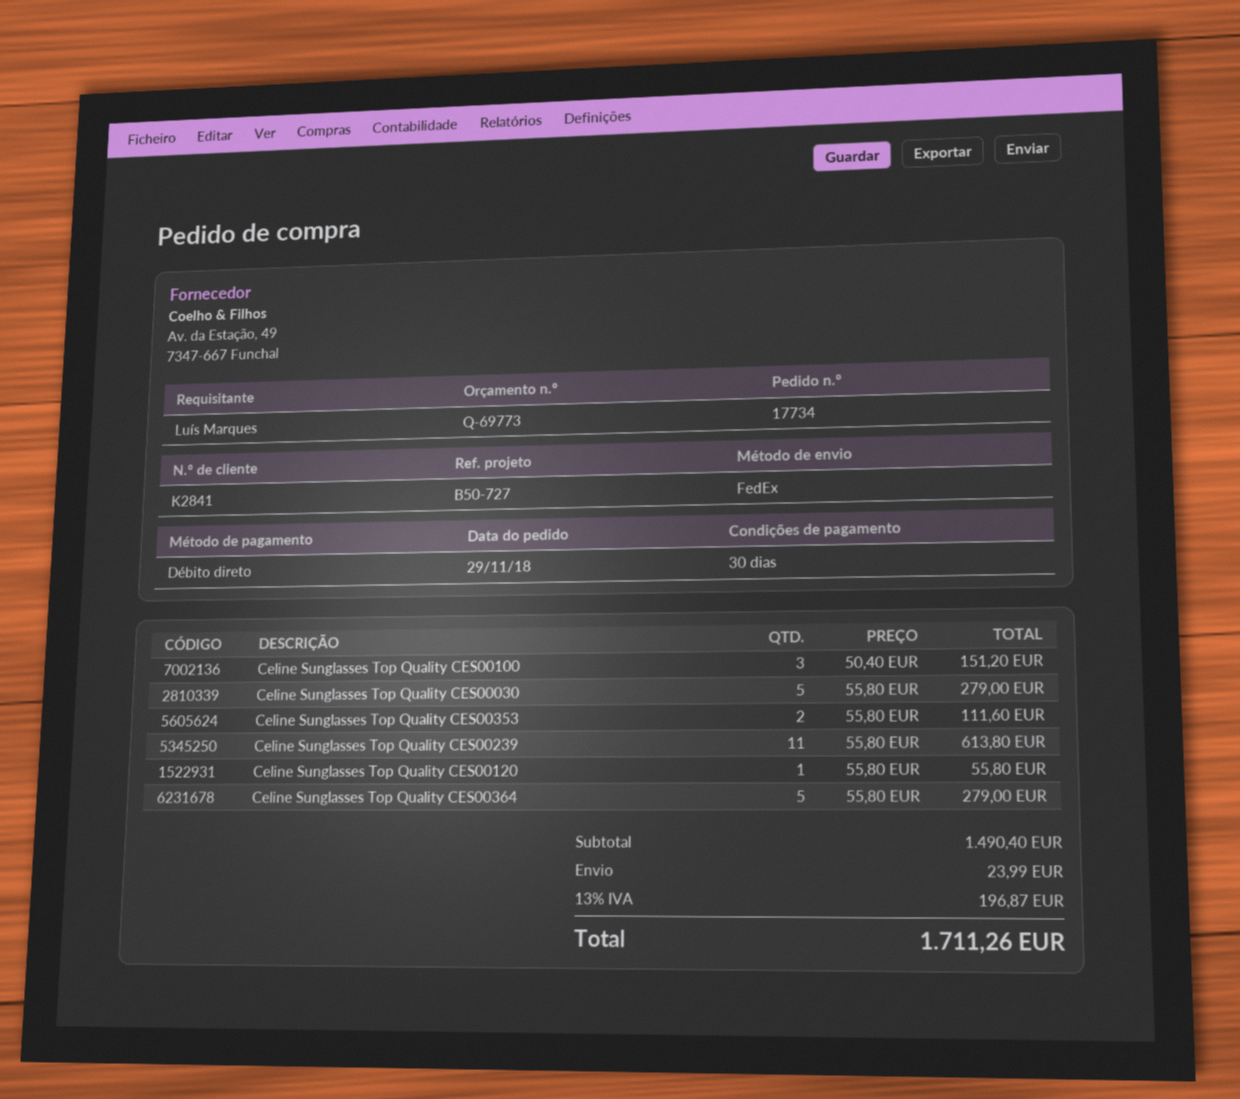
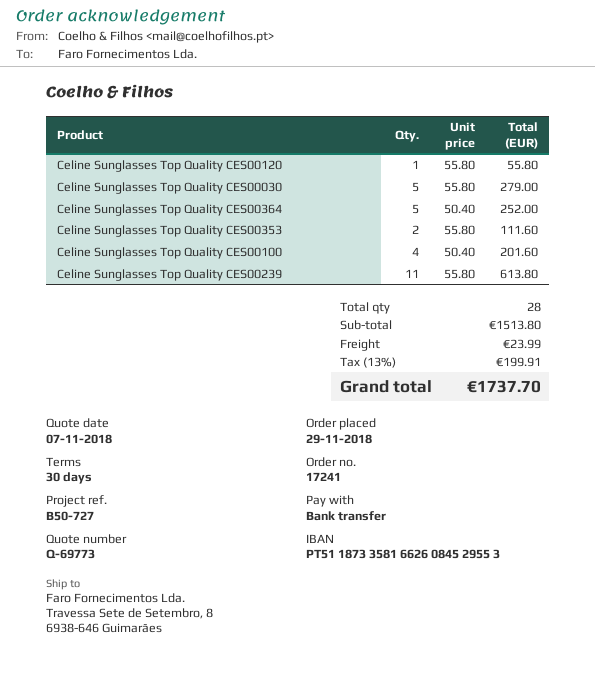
order number: 17734 -> 17241
payment method: direct debit -> bank transfer
Celine Sunglasses Top Quality CES00100: 3 x 50.40 = 151.20 -> 4 x 50.40 = 201.60
Celine Sunglasses Top Quality CES00364: 5 x 55.80 = 279.00 -> 5 x 50.40 = 252.00
subtotal: 1490.40 -> 1513.80
tax: 13% = 196.87 -> 13% = 199.91
total: 1711.26 -> 1737.70

